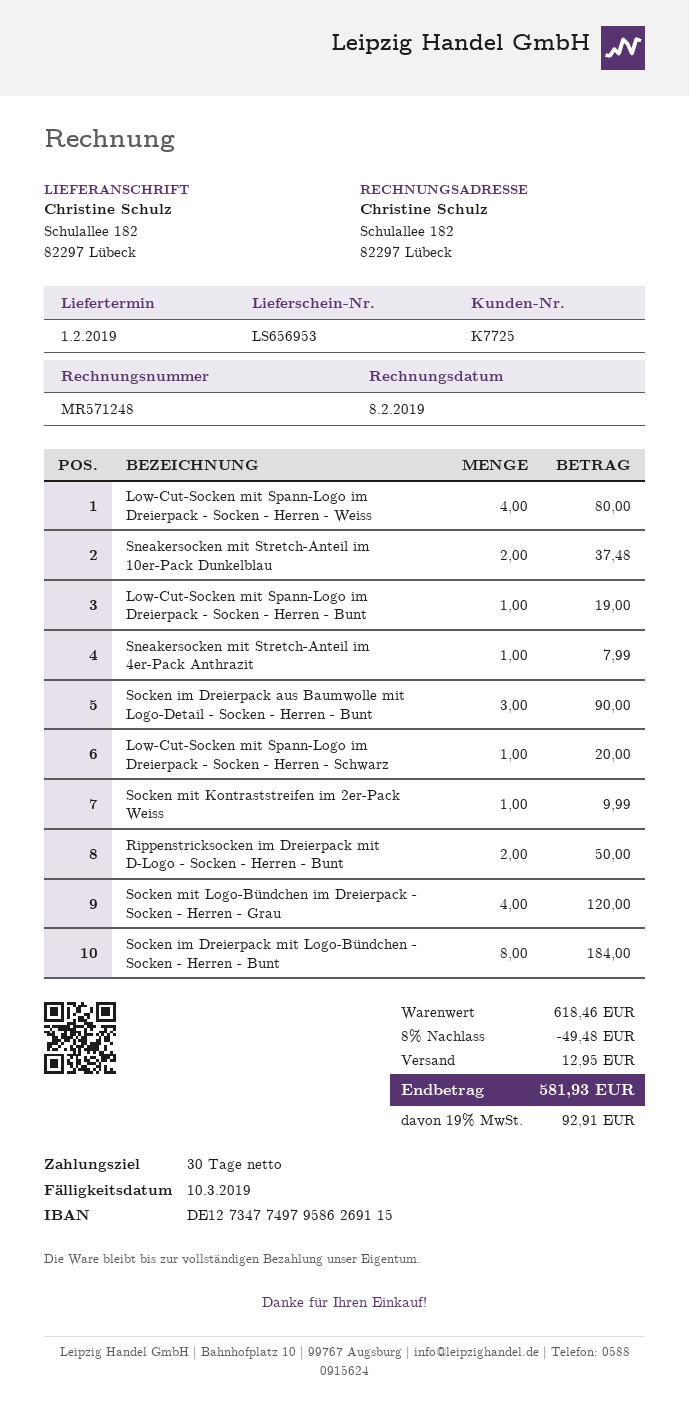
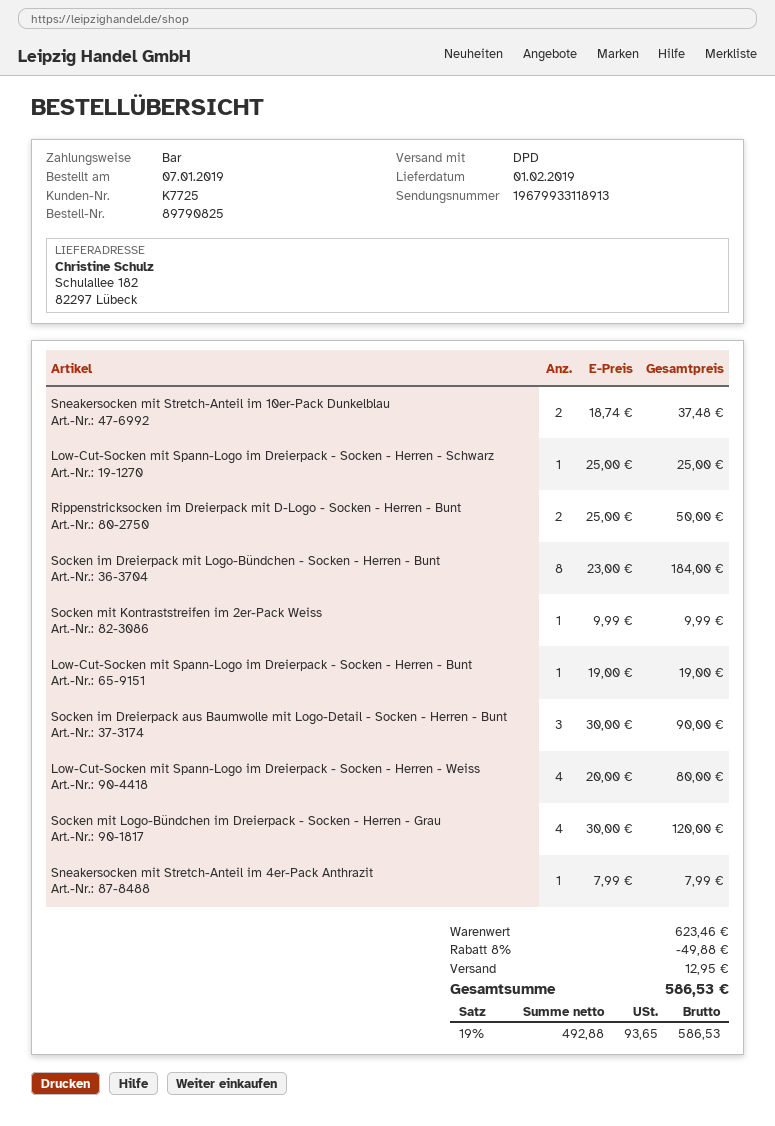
Low-Cut-Socken mit Spann-Logo im Dreierpack - Socken - Herren - Schwarz: 1 for 20.00 -> 1 for 25.00
subtotal: 618.46 -> 623.46
discount: 8% = 49.48 -> 8% = 49.88
tax: 19% = 92.91 -> 19% = 93.65
total: 581.93 -> 586.53

